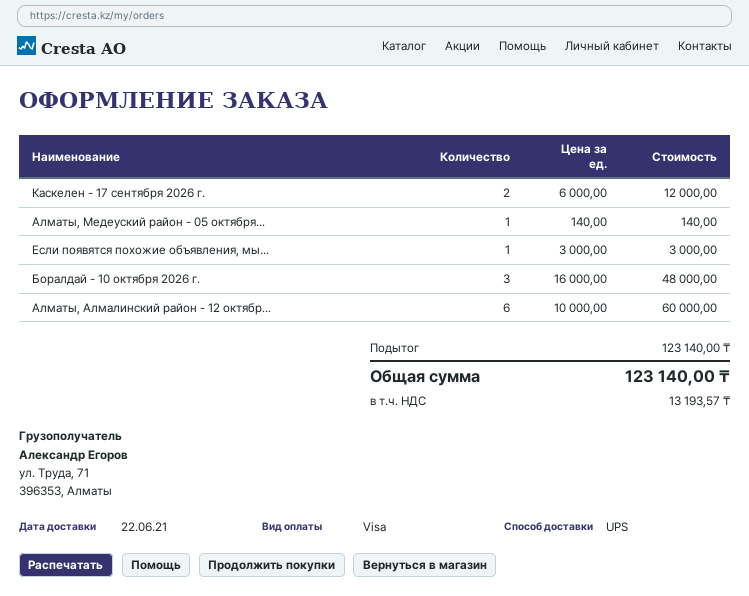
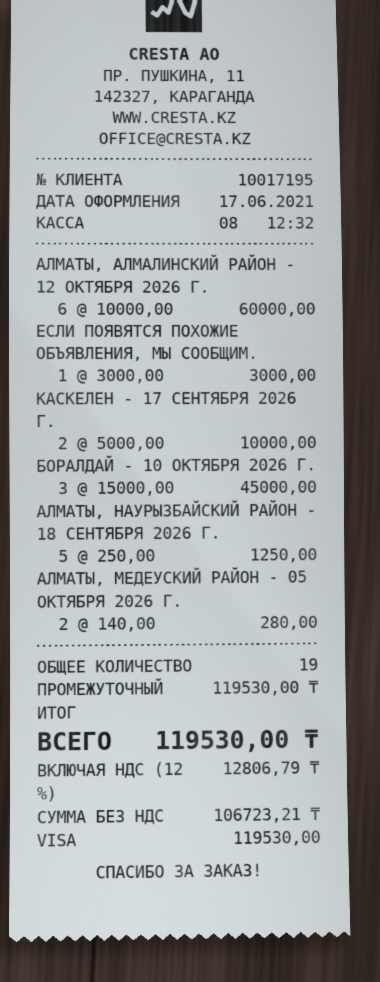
Каскелен - 17 сентября 2026 г.: 2 x 6000.00 = 12000.00 -> 2 x 5000.00 = 10000.00
Алматы, Медеуский район - 05 октября...: 1 x 140.00 = 140.00 -> 2 x 140.00 = 280.00
Боралдай - 10 октября 2026 г.: 3 x 16000.00 = 48000.00 -> 3 x 15000.00 = 45000.00
АЛМАТЫ, НАУРЫЗБАЙСКИЙ РАЙОН - 18 СЕНТЯБРЯ 2026 Г.: none -> 5 x 250.00 = 1250.00
subtotal: 123140.00 -> 119530.00
tax: 13193.57 -> 12806.79
total: 123140.00 -> 119530.00

